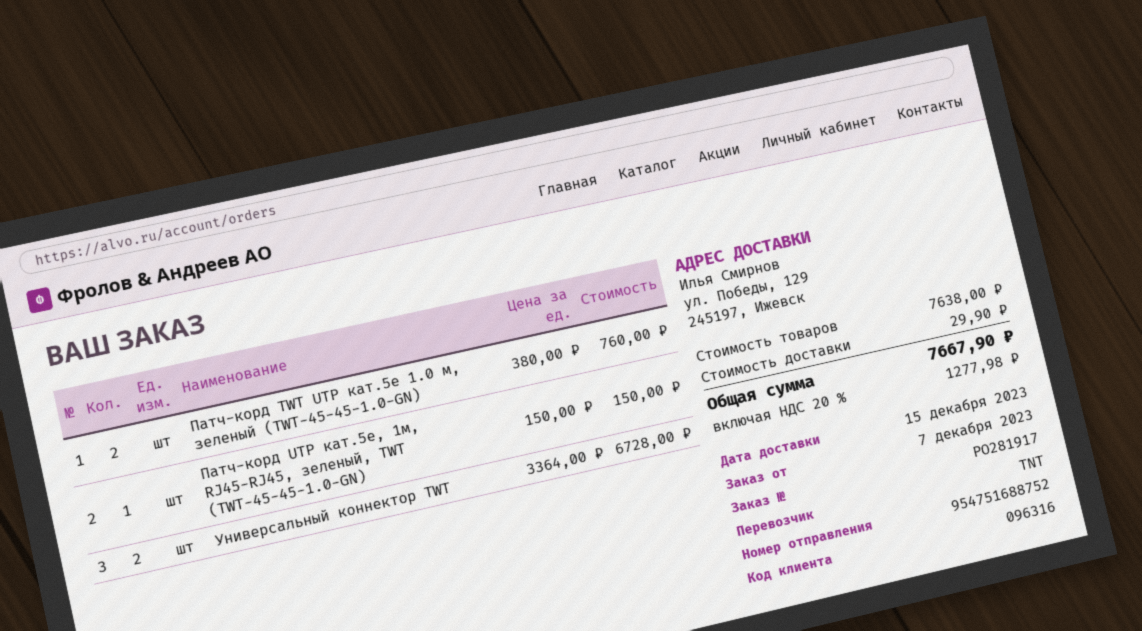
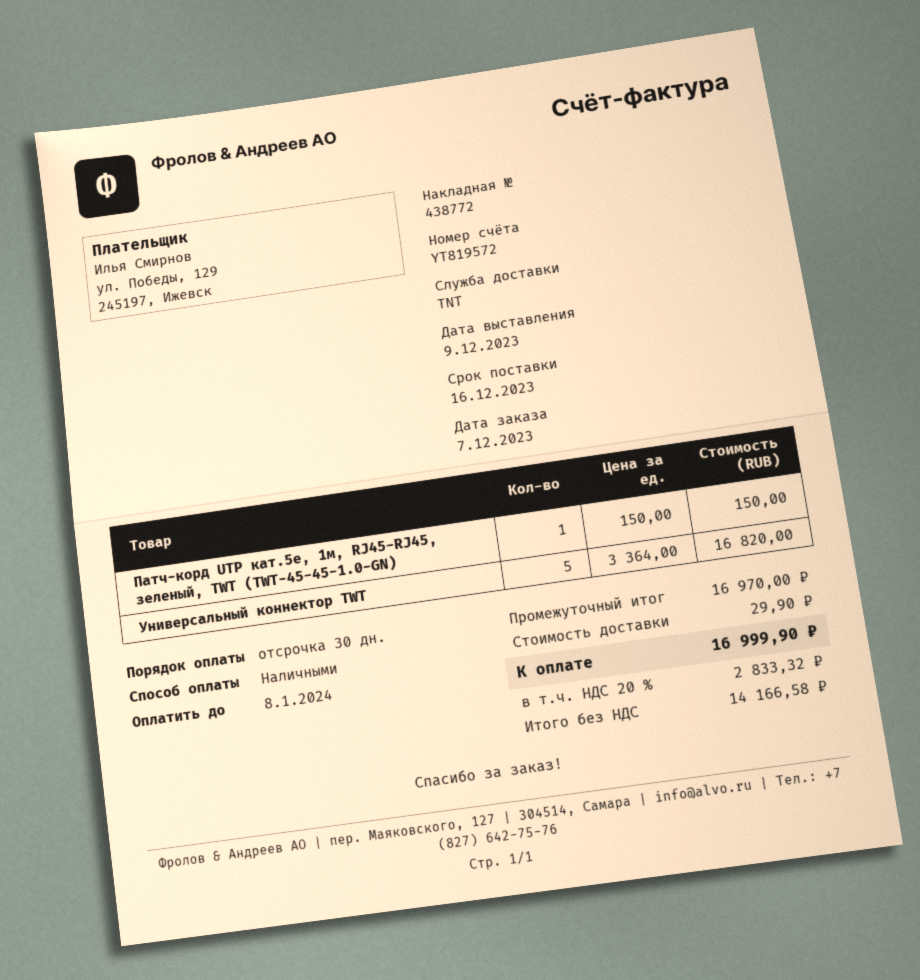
delivery date: 2023-12-15 -> 2023-12-16
Патч-корд TWT UTP кат.5e 1.0 м, зеленый (TWT-45-45-1.0-GN): 2 x 380.00 = 760.00 -> none
Универсальный коннектор TWT: 2 x 3364.00 = 6728.00 -> 5 x 3364.00 = 16820.00
subtotal: 7638.00 -> 16970.00
tax: 20% = 1277.98 -> 20% = 2833.32
total: 7667.90 -> 16999.90

